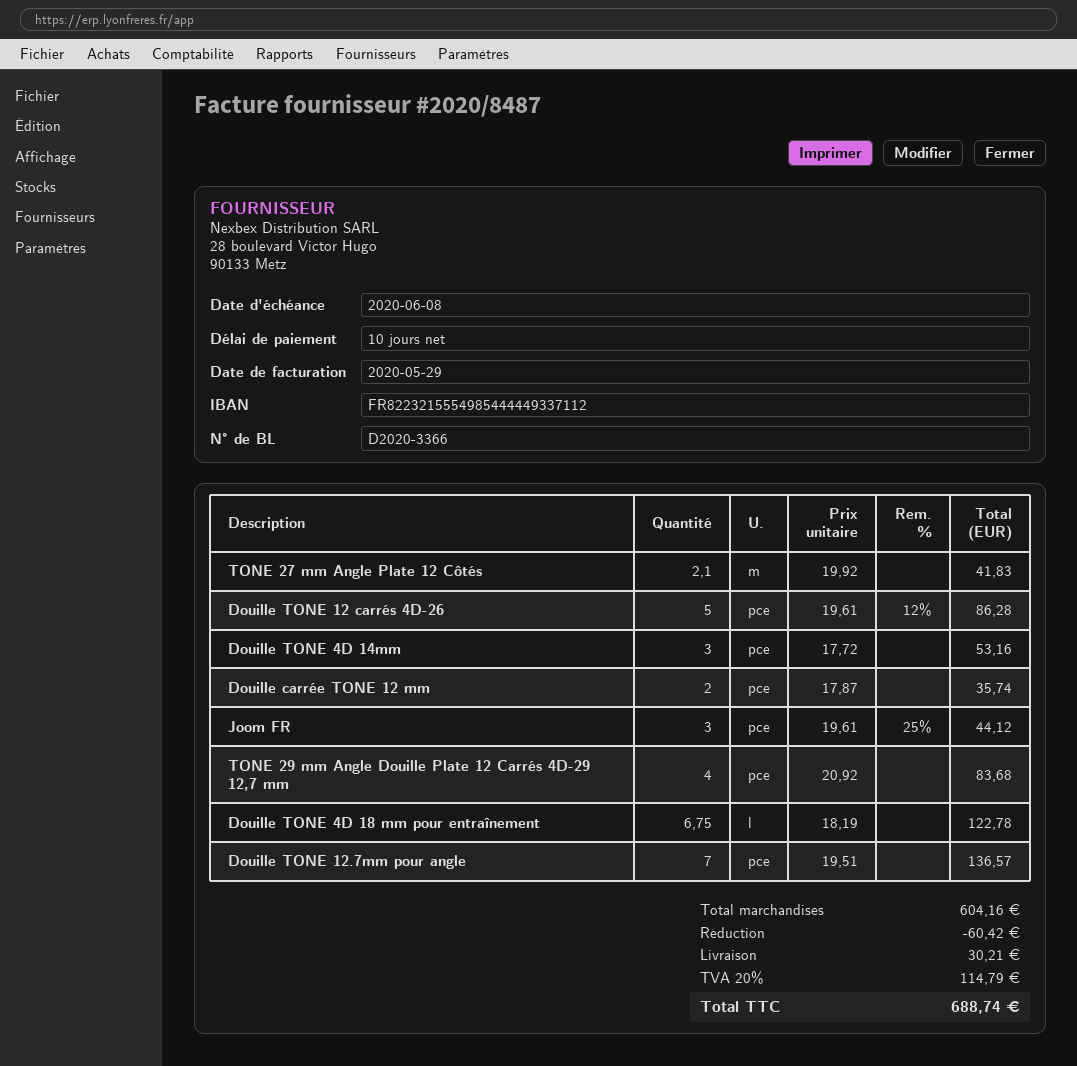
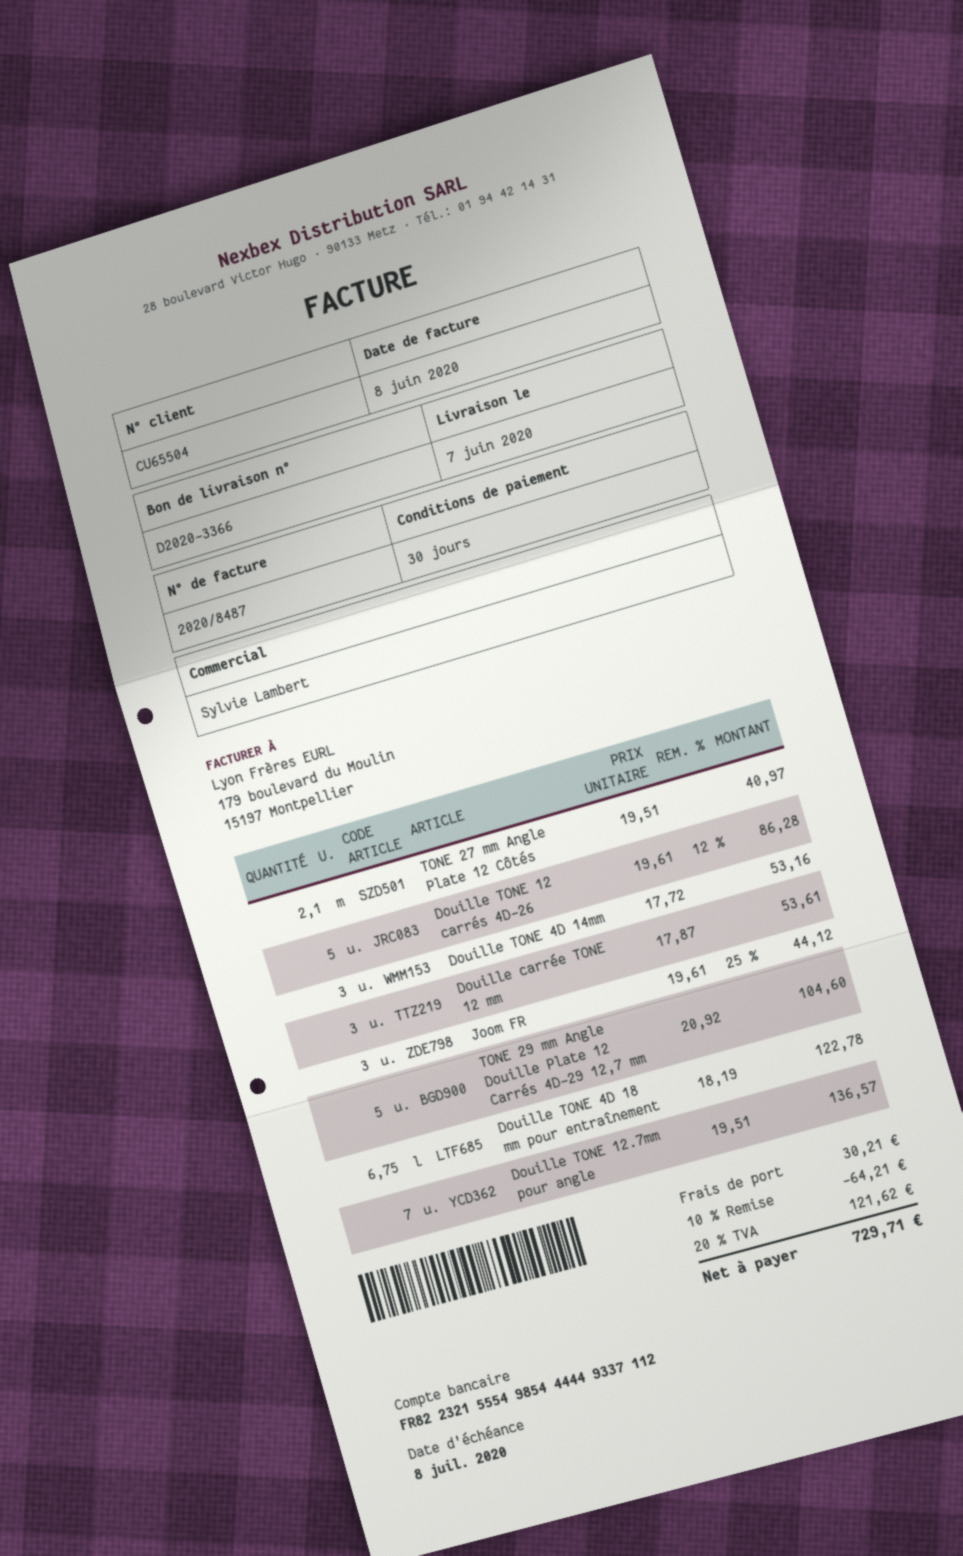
invoice date: 2020-05-29 -> 2020-06-08
payment terms: 10 days -> 30 days
due date: 2020-06-08 -> 2020-07-08
TONE 27 mm Angle Plate 12 Côtés: 2.1 x 19.92 = 41.83 -> 2.1 x 19.51 = 40.97
Douille carrée TONE 12 mm: 2 x 17.87 = 35.74 -> 3 x 17.87 = 53.61
TONE 29 mm Angle Douille Plate 12 Carrés 4D-29 12,7 mm: 4 x 20.92 = 83.68 -> 5 x 20.92 = 104.60
discount: 60.42 -> 64.21
tax: 20% = 114.79 -> 20% = 121.62
total: 688.74 -> 729.71

